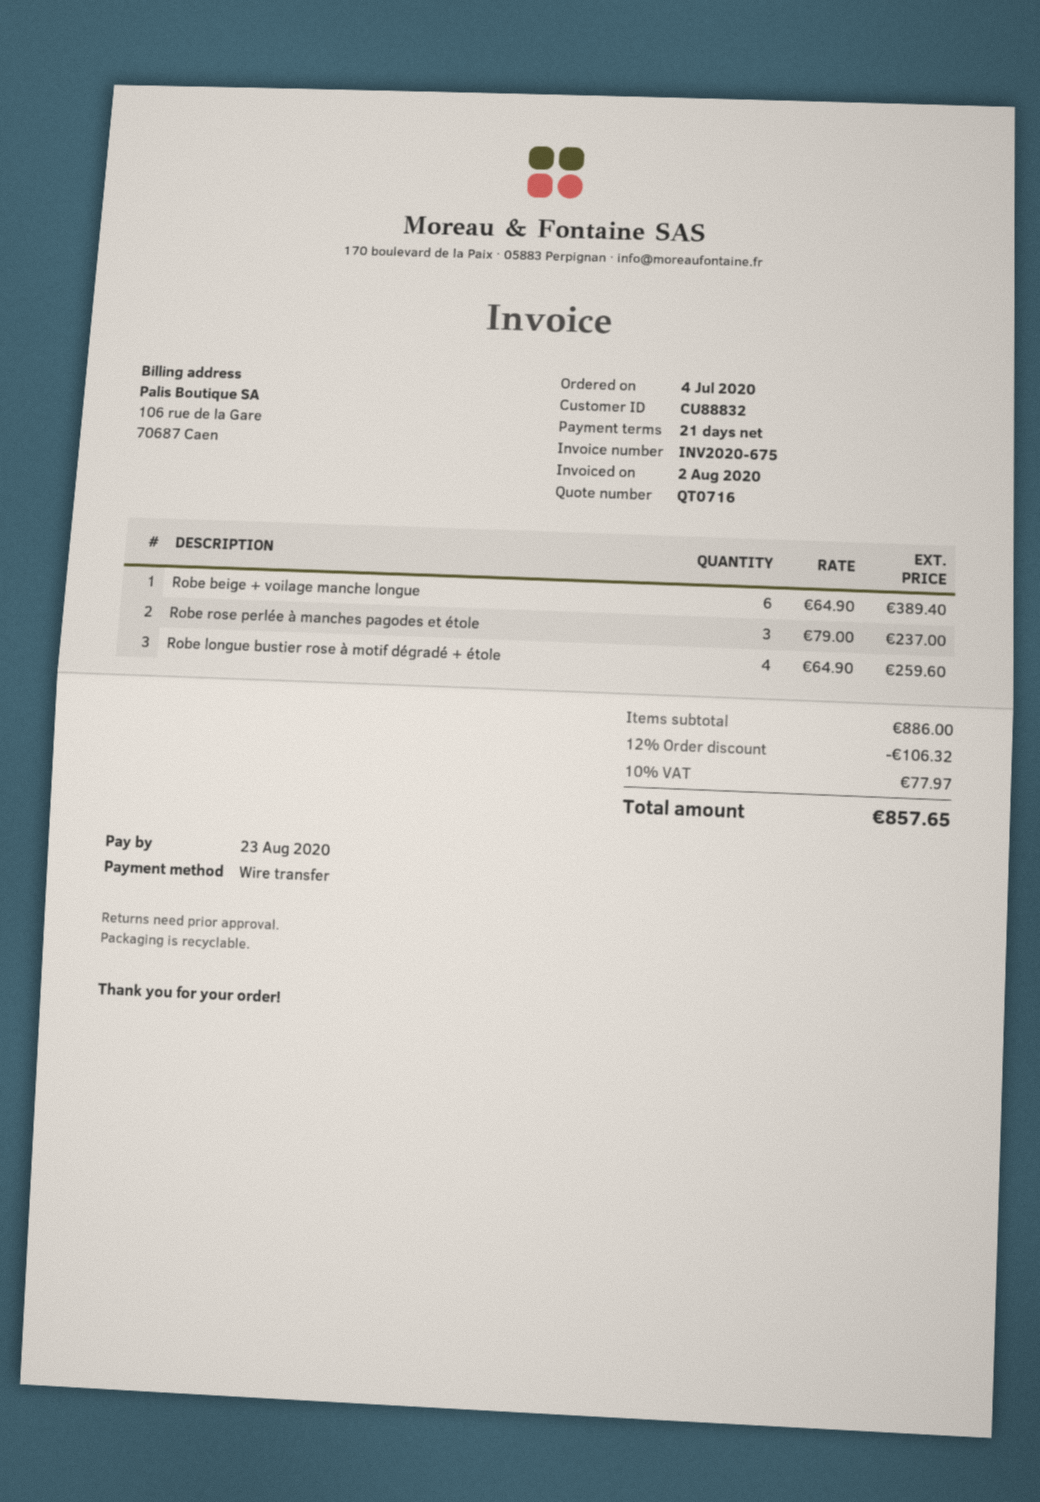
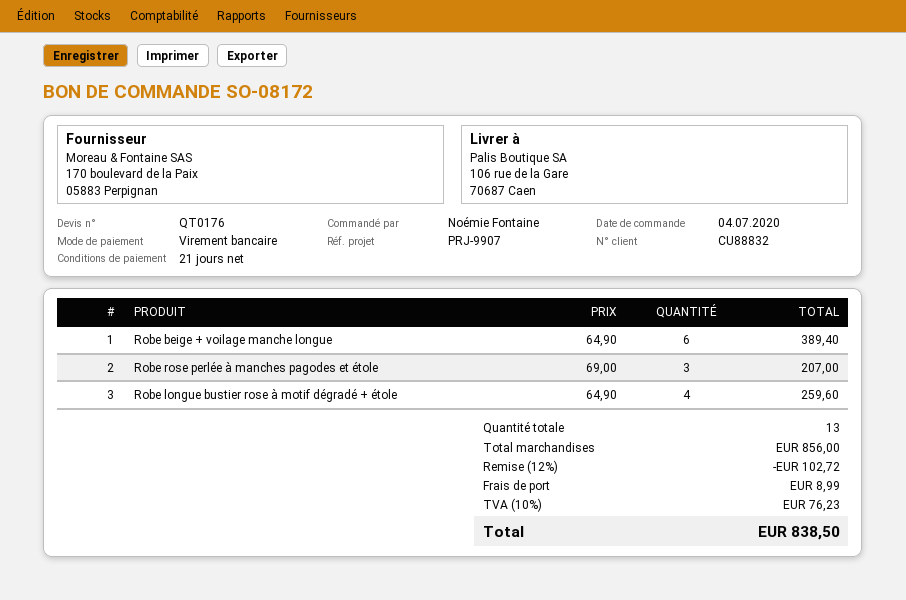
quote number: QT0716 -> QT0176
Robe rose perlée à manches pagodes et étole: 3 x 79.00 = 237.00 -> 3 x 69.00 = 207.00
subtotal: 886.00 -> 856.00
discount: 12% = 106.32 -> 12% = 102.72
shipping: none -> 8.99
tax: 10% = 77.97 -> 10% = 76.23
total: 857.65 -> 838.50

